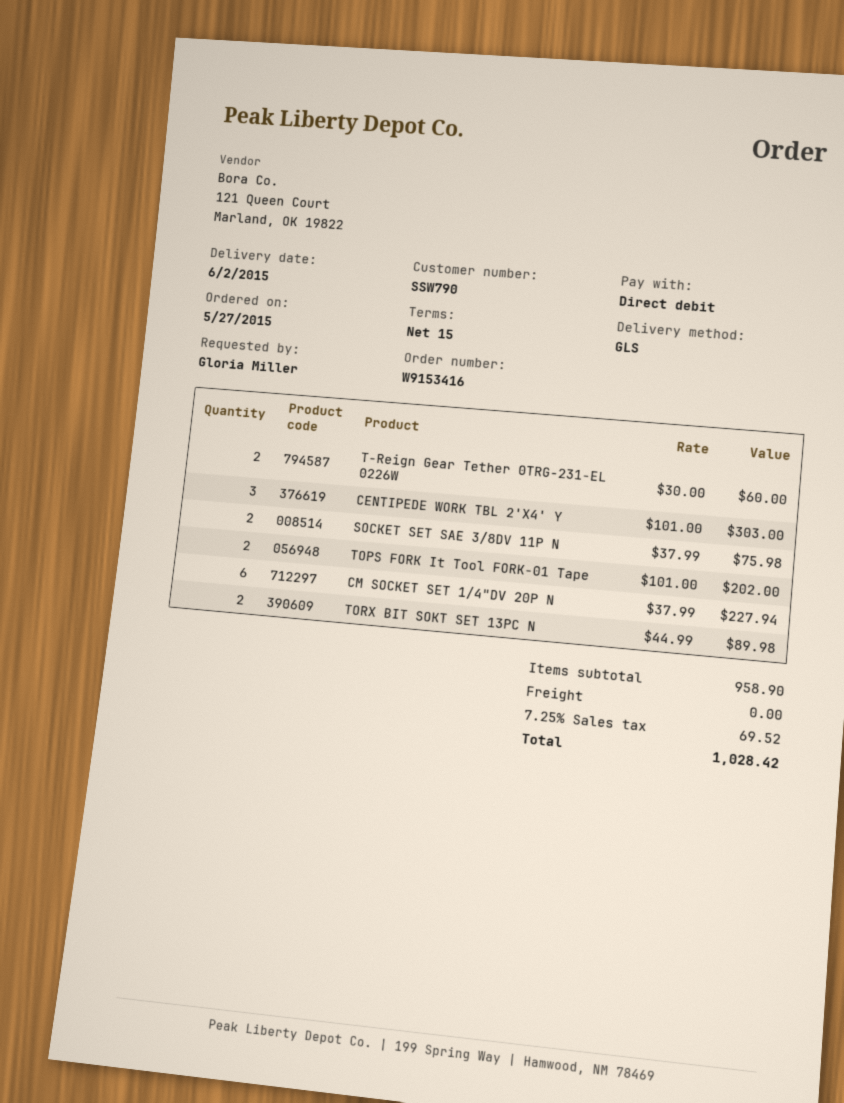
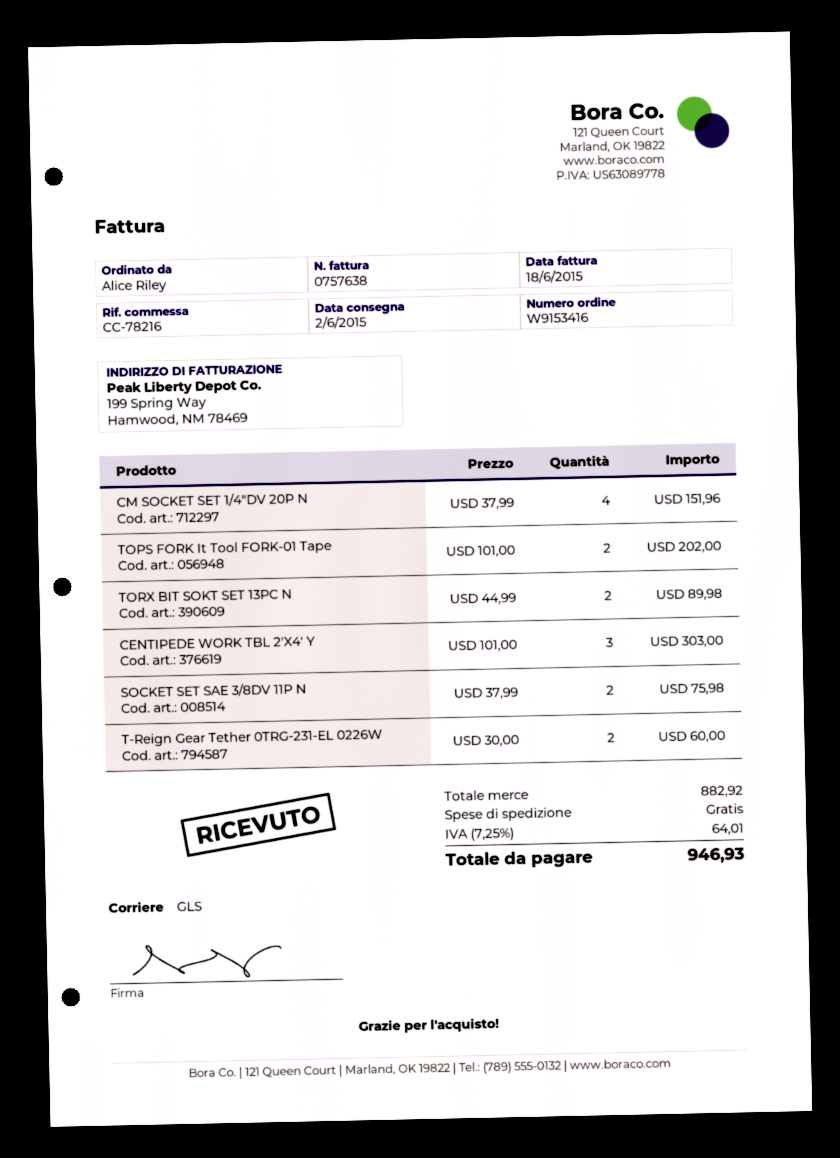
ordered by: Gloria Miller -> Alice Riley
CM SOCKET SET 1/4"DV 20P N: 6 x 37.99 = 227.94 -> 4 x 37.99 = 151.96
subtotal: 958.90 -> 882.92
tax: 7.25% = 69.52 -> 7.25% = 64.01
total: 1028.42 -> 946.93

